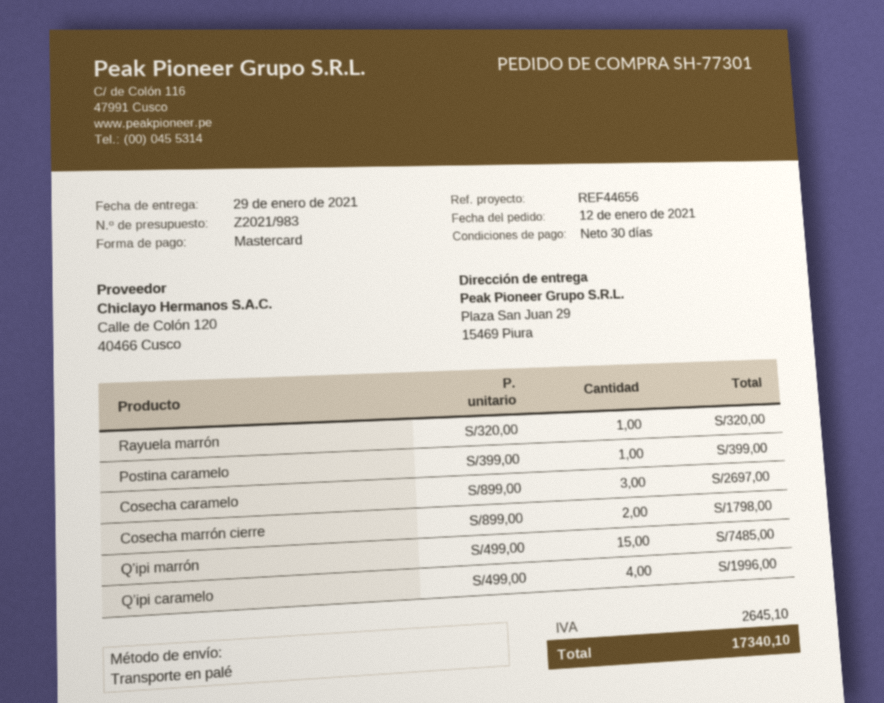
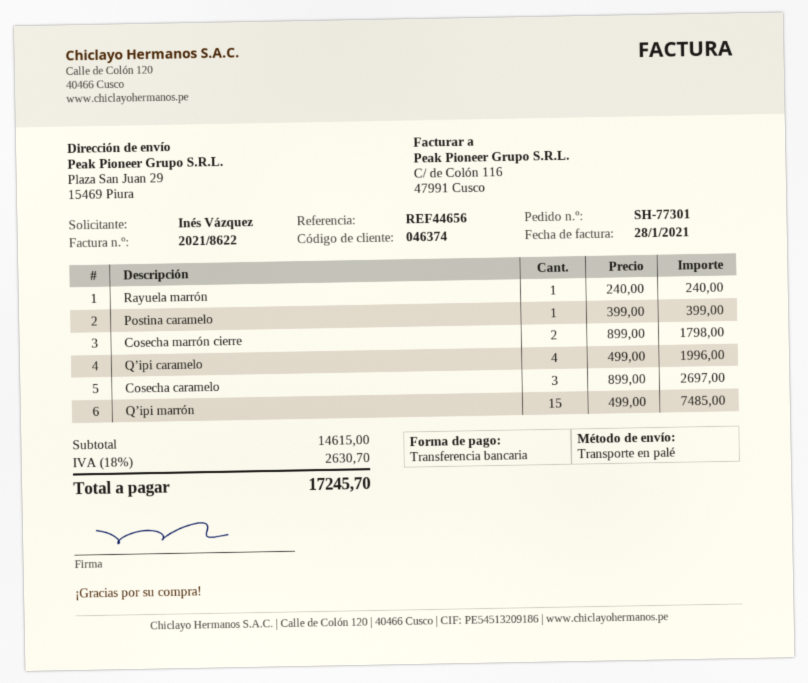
payment method: Mastercard -> bank transfer
Rayuela marrón: 1 x 320.00 = 320.00 -> 1 x 240.00 = 240.00
tax: 2645.10 -> 2630.70
total: 17340.10 -> 17245.70

